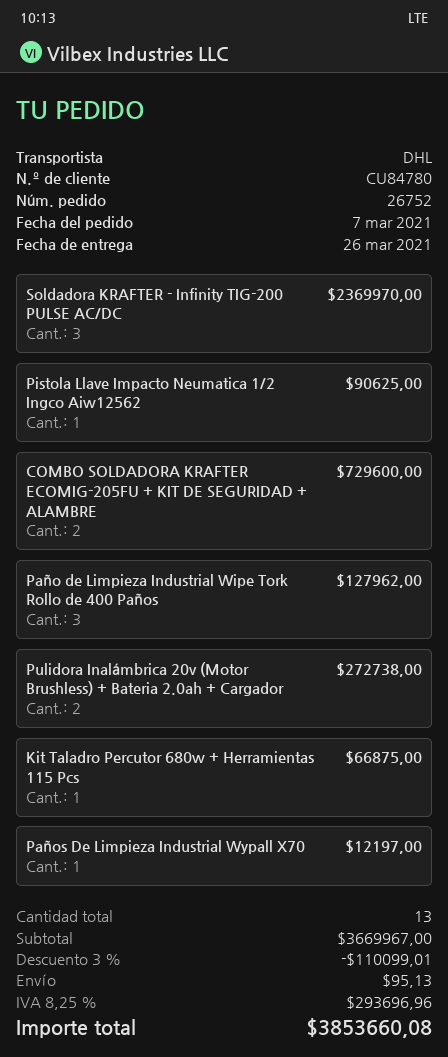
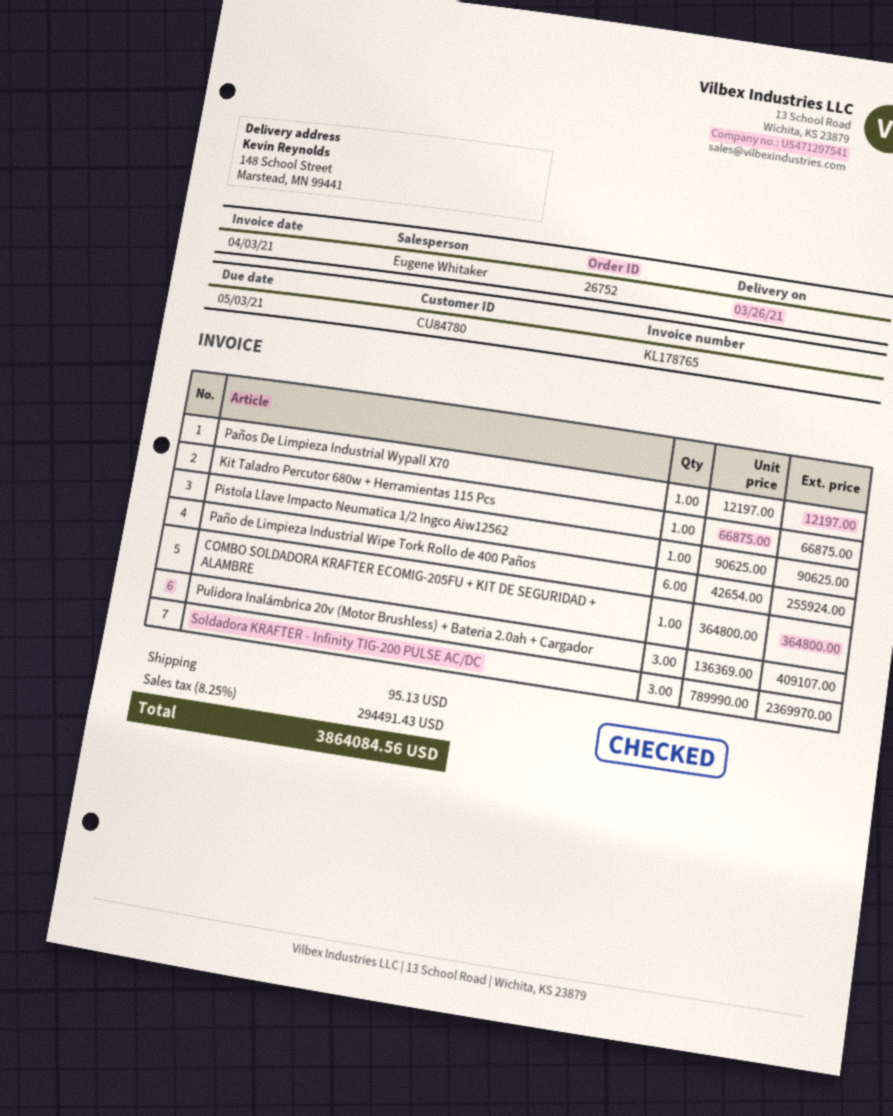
COMBO SOLDADORA KRAFTER ECOMIG-205FU + KIT DE SEGURIDAD + ALAMBRE: 2 for 729600.00 -> 1 for 364800.00
Paño de Limpieza Industrial Wipe Tork Rollo de 400 Paños: 3 for 127962.00 -> 6 for 255924.00
Pulidora Inalámbrica 20v (Motor Brushless) + Bateria 2.0ah + Cargador: 2 for 272738.00 -> 3 for 409107.00
discount: 3% = 110099.01 -> none
tax: 8.25% = 293696.96 -> 8.25% = 294491.43
total: 3853660.08 -> 3864084.56

